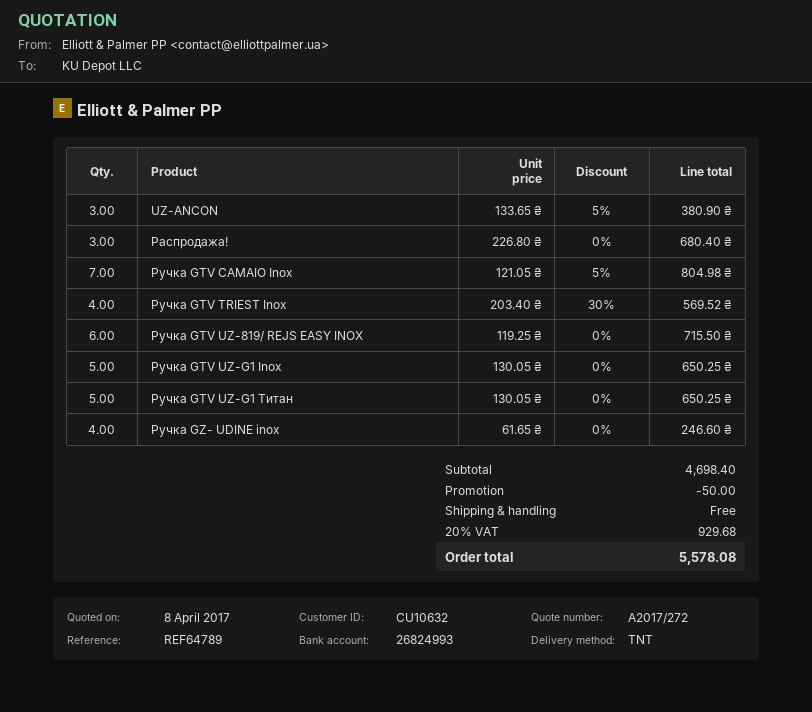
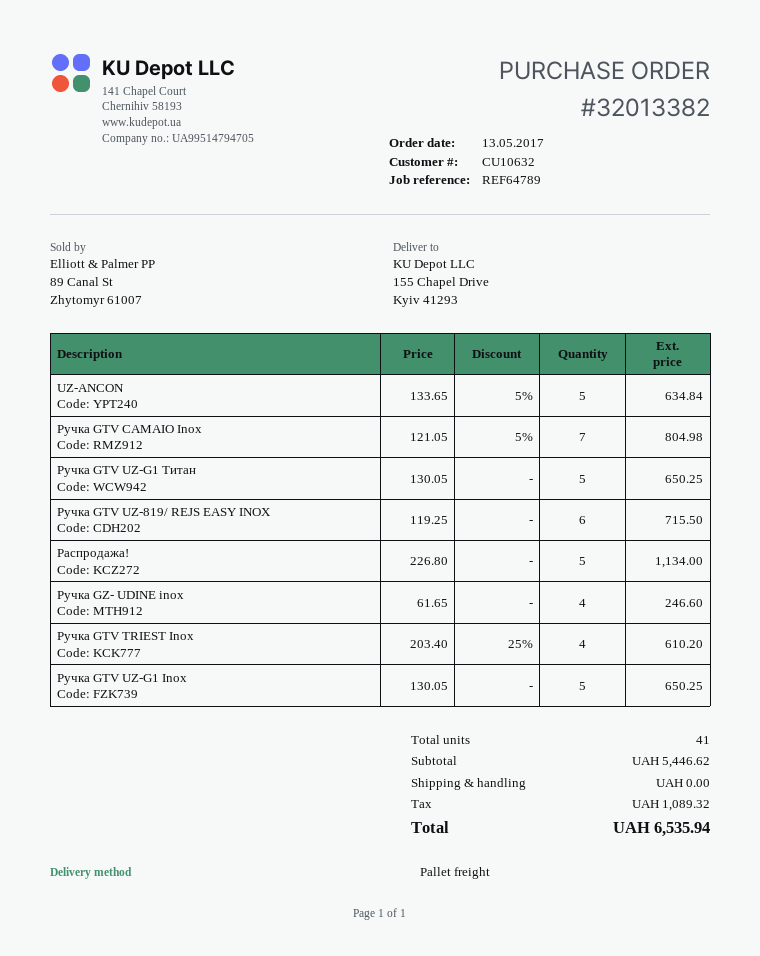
shipping method: TNT -> pallet freight
UZ-ANCON: 3 x 133.65 - 5% = 380.90 -> 5 x 133.65 - 5% = 634.84
Распродажа!: 3 x 226.80 = 680.40 -> 5 x 226.80 = 1134.00
Ручка GTV TRIEST Inox: 4 x 203.40 - 30% = 569.52 -> 4 x 203.40 - 25% = 610.20
subtotal: 4698.40 -> 5446.62
discount: 50.00 -> none
tax: 929.68 -> 1089.32
total: 5578.08 -> 6535.94

